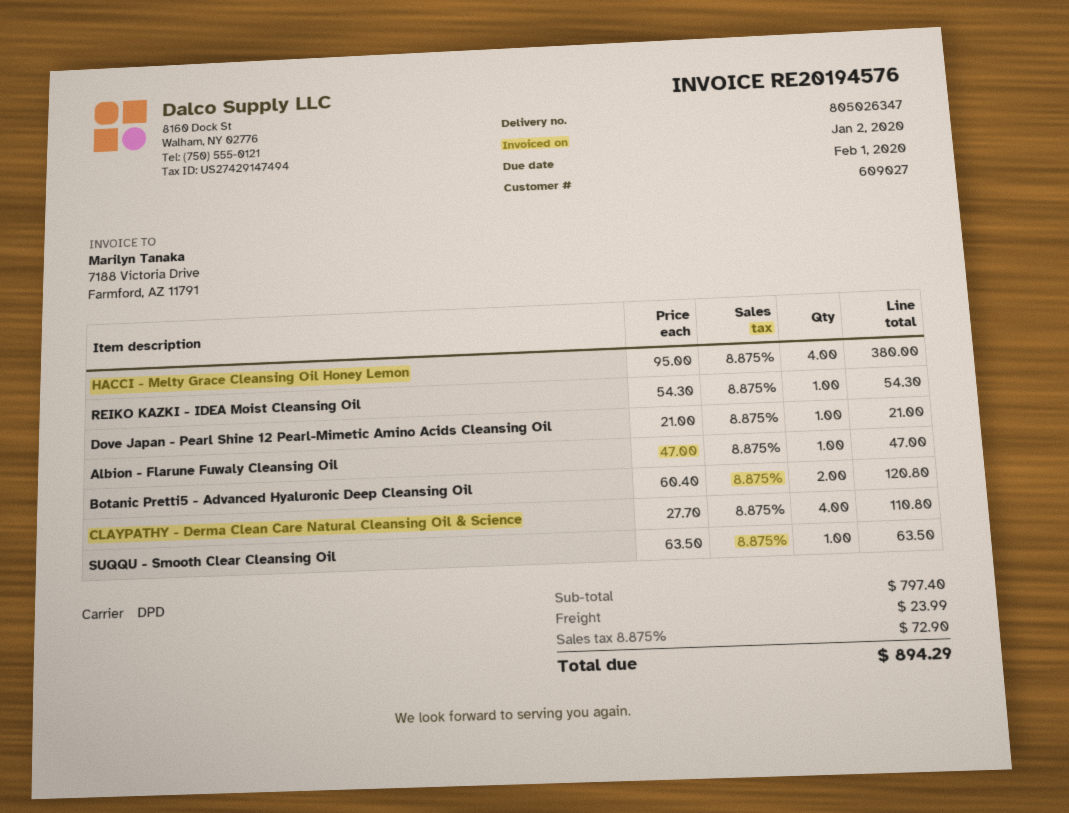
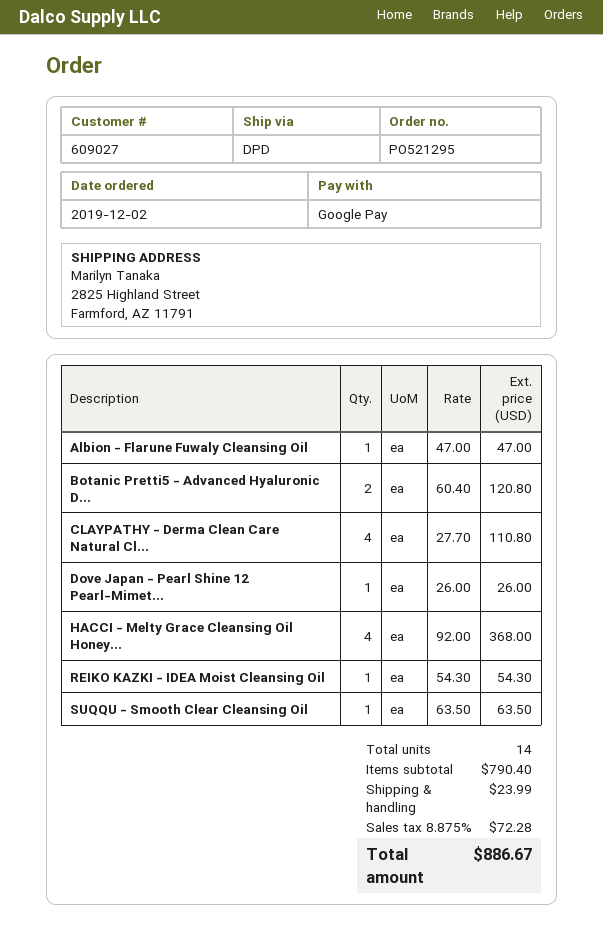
HACCI - Melty Grace Cleansing Oil Honey Lemon: 4 x 95.00 = 380.00 -> 4 x 92.00 = 368.00
Dove Japan - Pearl Shine 12 Pearl-Mimetic Amino Acids Cleansing Oil: 1 x 21.00 = 21.00 -> 1 x 26.00 = 26.00
subtotal: 797.40 -> 790.40
tax: 8.875% = 72.90 -> 8.875% = 72.28
total: 894.29 -> 886.67

